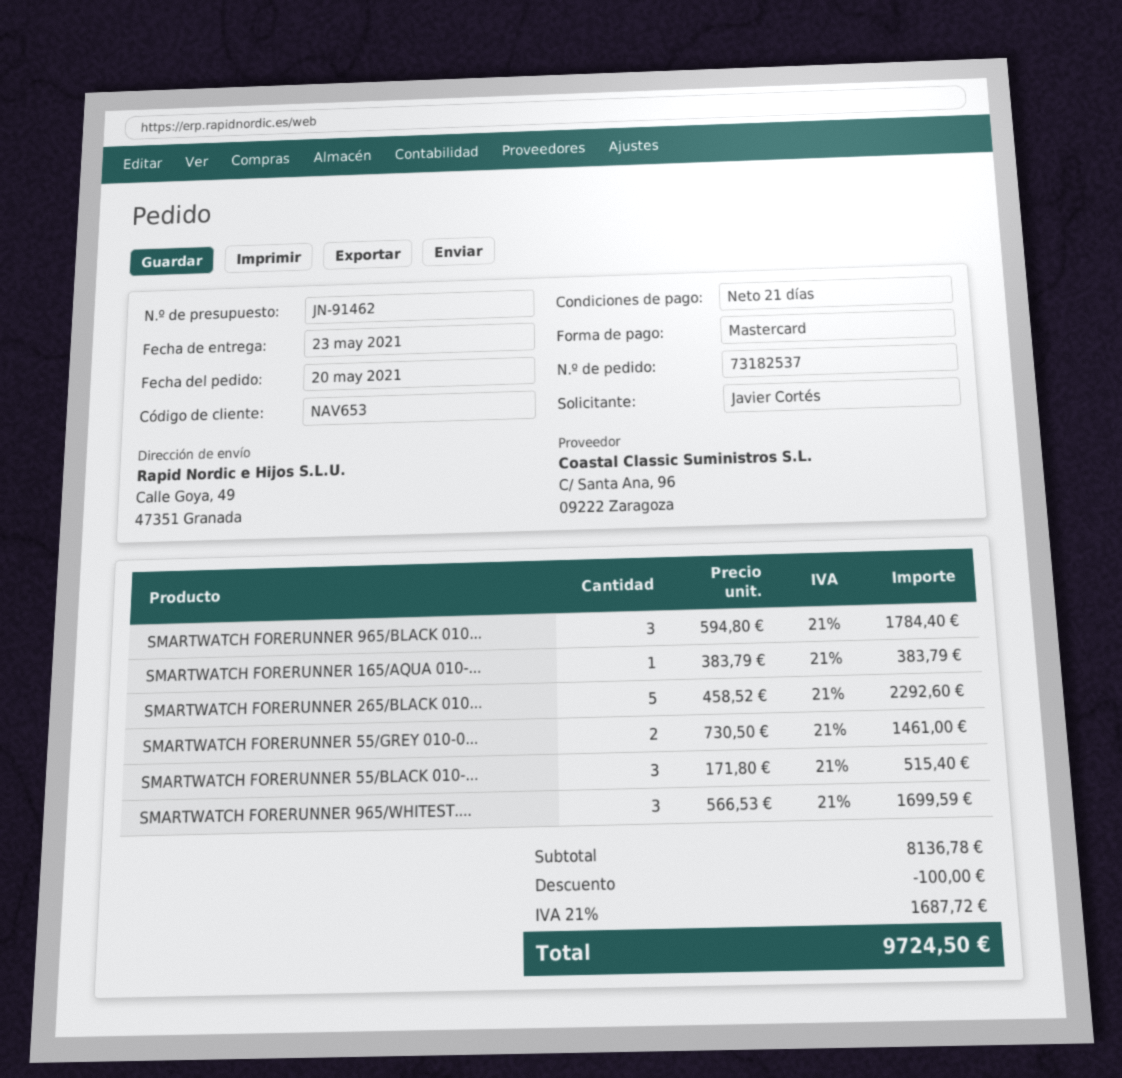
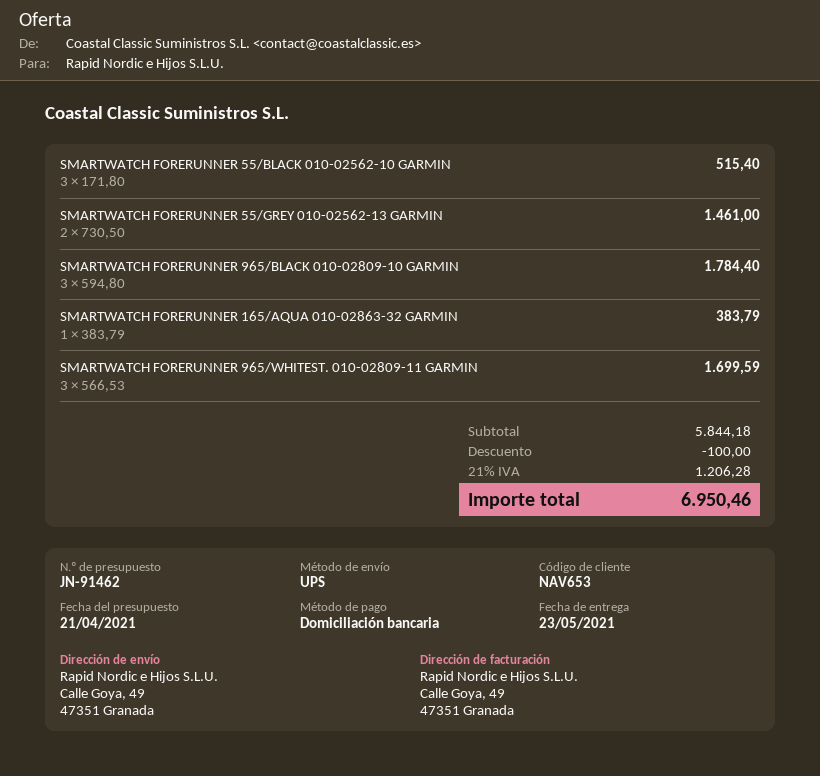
payment method: Mastercard -> direct debit
SMARTWATCH FORERUNNER 265/BLACK 010...: 5 x 458.52 = 2292.60 -> none
subtotal: 8136.78 -> 5844.18
tax: 21% = 1687.72 -> 21% = 1206.28
total: 9724.50 -> 6950.46

